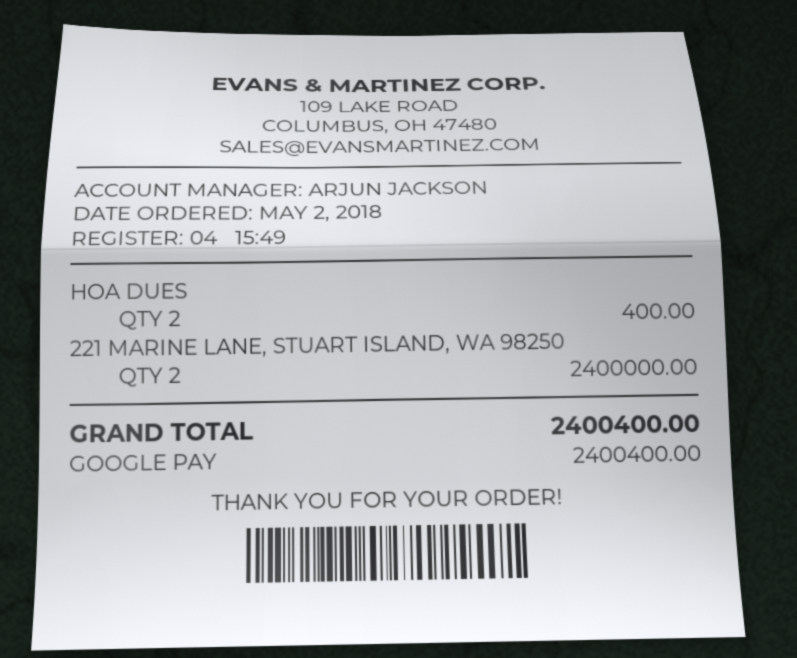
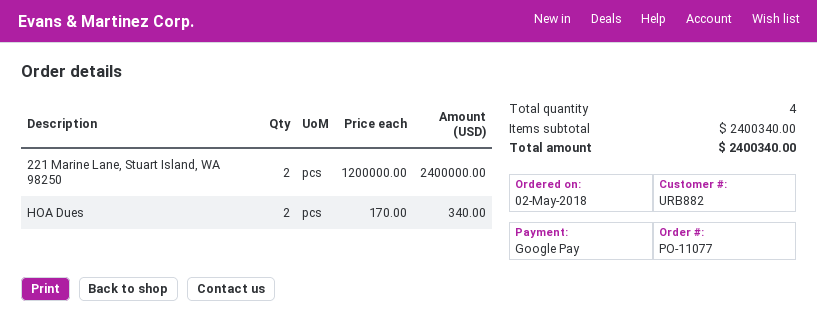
HOA DUES: 2 for 400.00 -> 2 for 340.00
total: 2400400.00 -> 2400340.00

